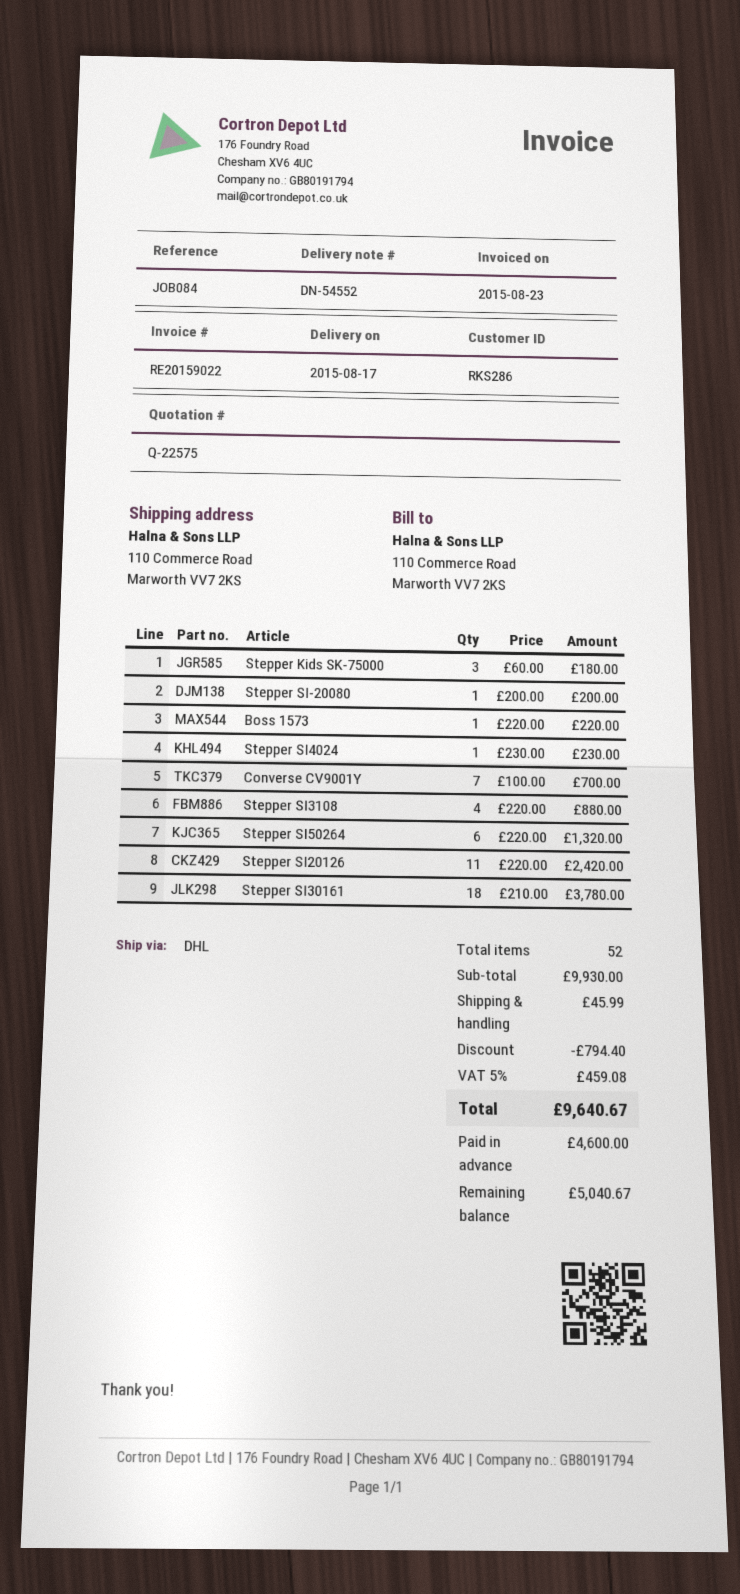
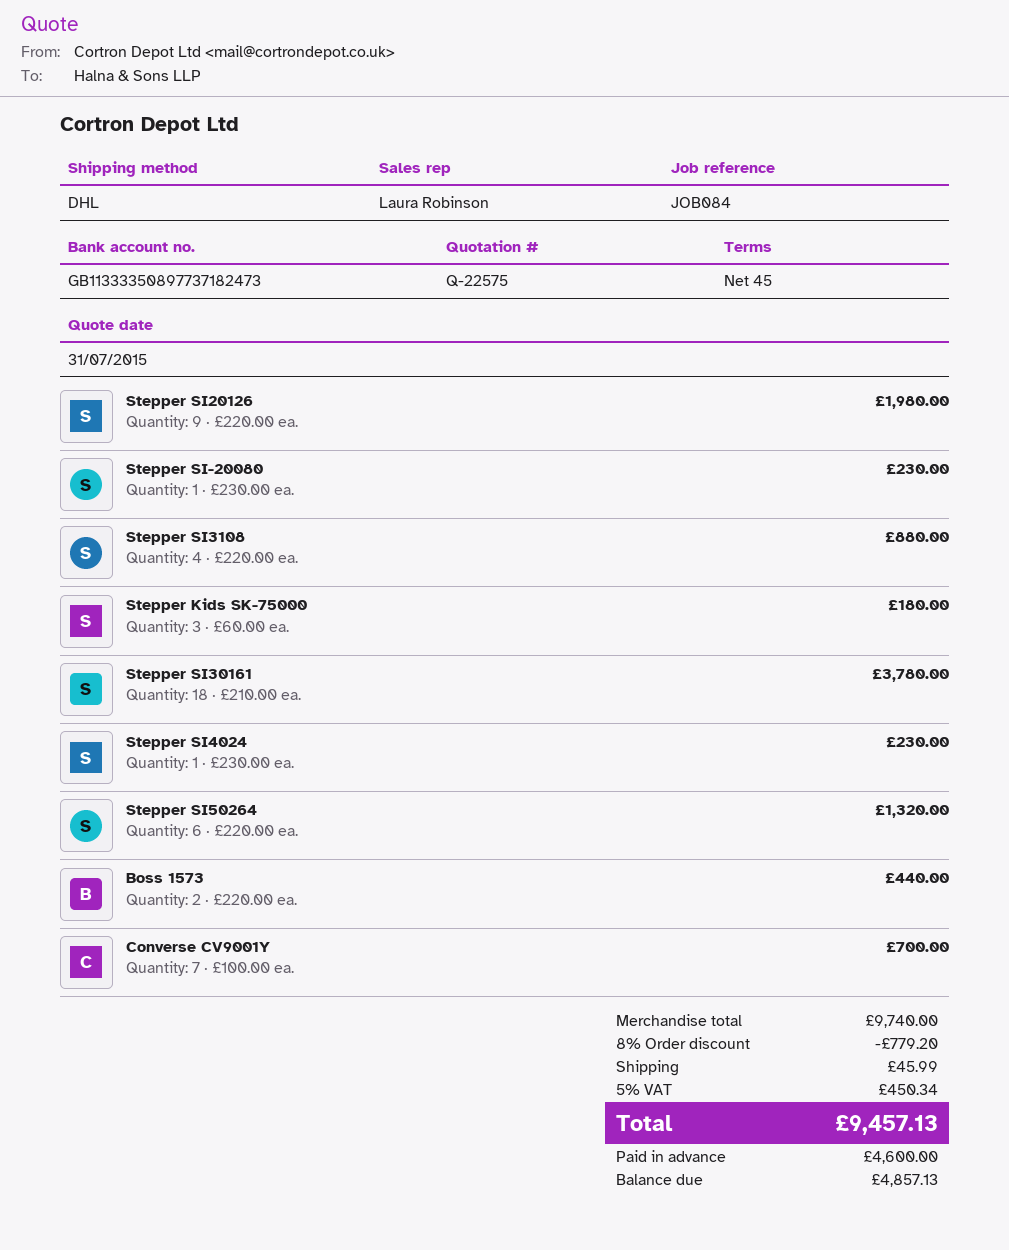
Stepper SI-20080: 1 x 200.00 = 200.00 -> 1 x 230.00 = 230.00
Boss 1573: 1 x 220.00 = 220.00 -> 2 x 220.00 = 440.00
Stepper SI20126: 11 x 220.00 = 2420.00 -> 9 x 220.00 = 1980.00
subtotal: 9930.00 -> 9740.00
discount: 794.40 -> 779.20
tax: 5% = 459.08 -> 5% = 450.34
total: 9640.67 -> 9457.13
balance: 5040.67 -> 4857.13

